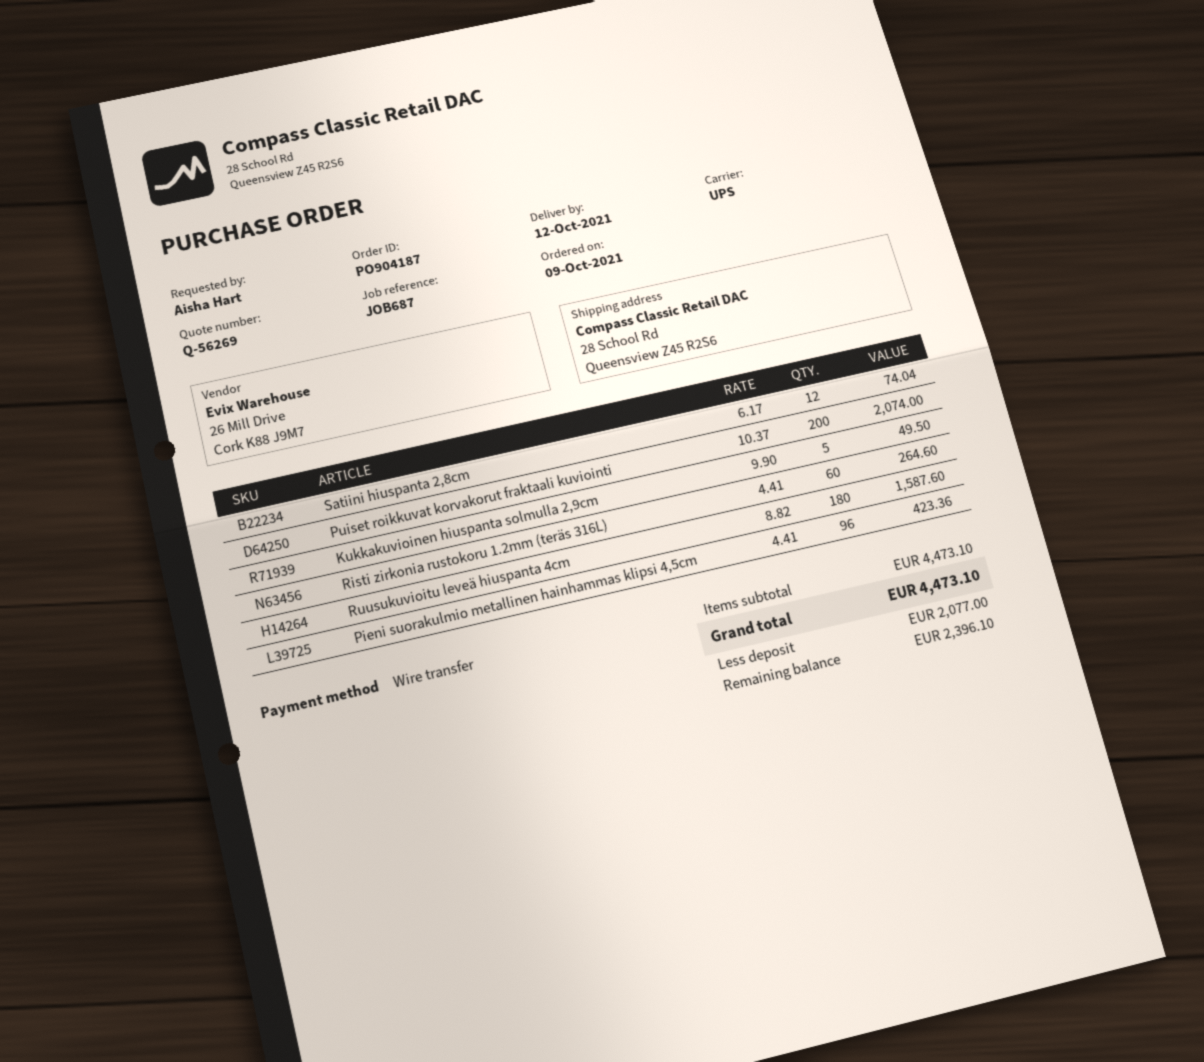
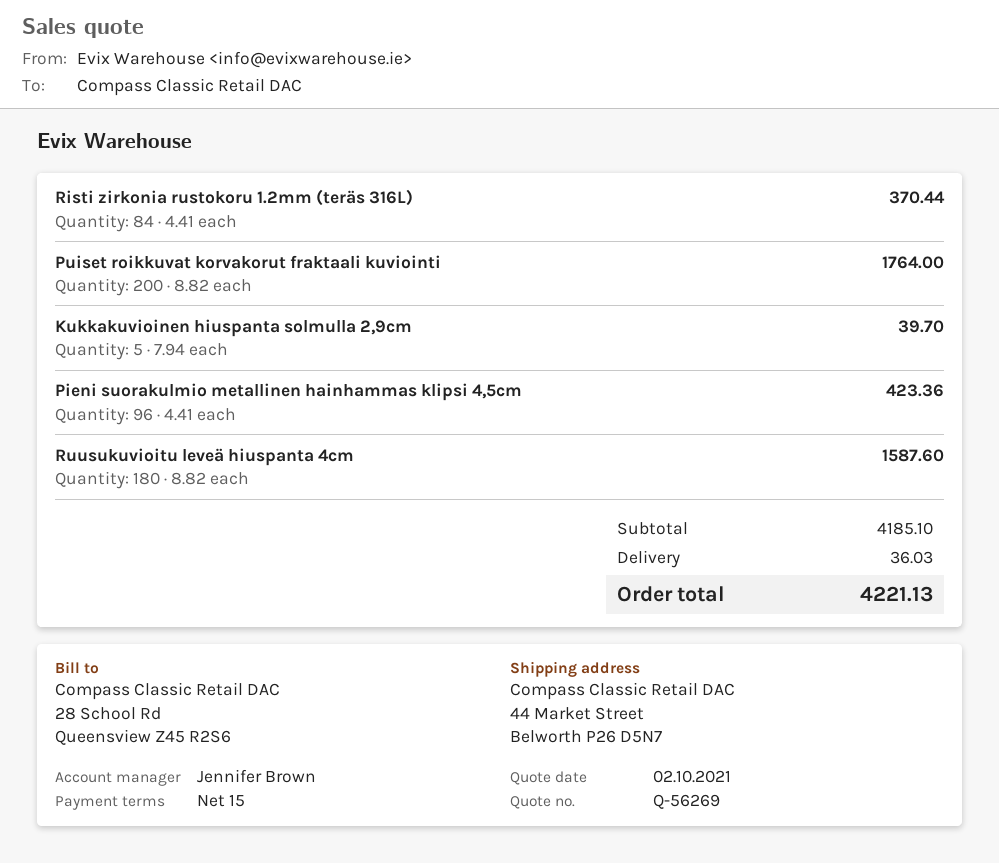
ship to: 28 School Rd, Queensview Z45 R2S6 -> 44 Market Street, Belworth P26 D5N7
Satiini hiuspanta 2,8cm: 12 x 6.17 = 74.04 -> none
Puiset roikkuvat korvakorut fraktaali kuviointi: 200 x 10.37 = 2074.00 -> 200 x 8.82 = 1764.00
Kukkakuvioinen hiuspanta solmulla 2,9cm: 5 x 9.90 = 49.50 -> 5 x 7.94 = 39.70
Risti zirkonia rustokoru 1.2mm (teräs 316L): 60 x 4.41 = 264.60 -> 84 x 4.41 = 370.44
subtotal: 4473.10 -> 4185.10
shipping: none -> 36.03
total: 4473.10 -> 4221.13

